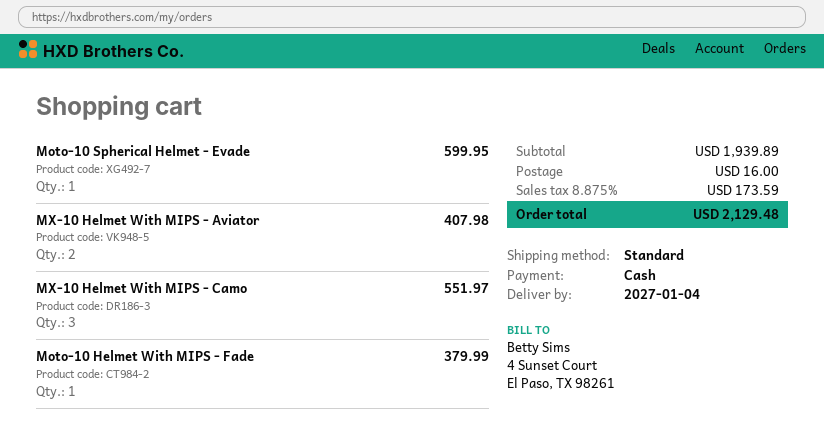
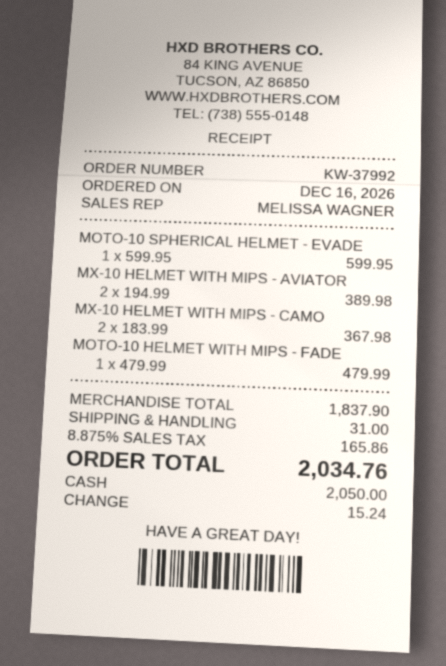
MX-10 Helmet With MIPS - Aviator: 2 for 407.98 -> 2 for 389.98
MX-10 Helmet With MIPS - Camo: 3 for 551.97 -> 2 for 367.98
Moto-10 Helmet With MIPS - Fade: 1 for 379.99 -> 1 for 479.99
subtotal: 1939.89 -> 1837.90
shipping: 16.00 -> 31.00
tax: 8.875% = 173.59 -> 8.875% = 165.86
total: 2129.48 -> 2034.76

